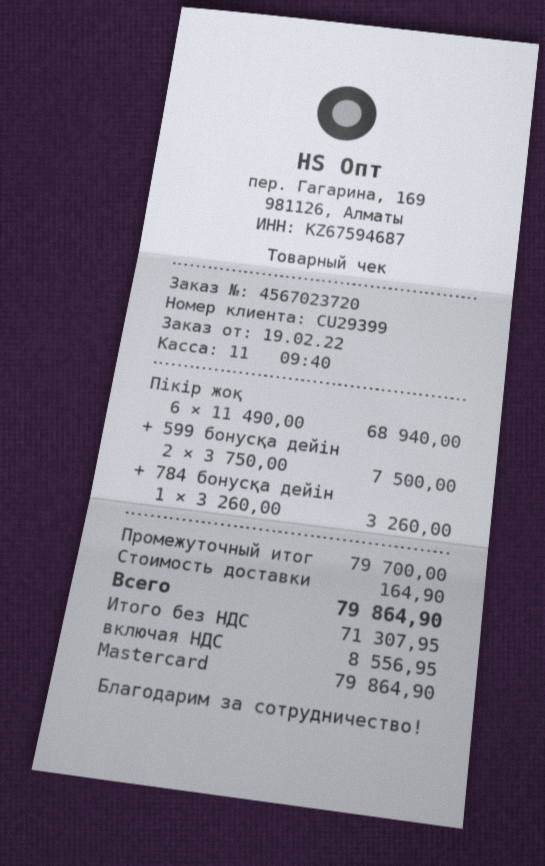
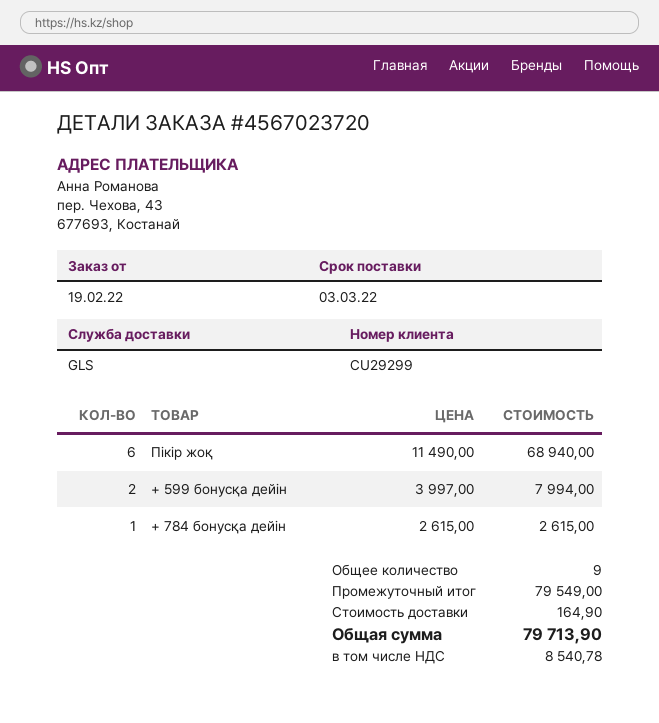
customer number: CU29399 -> CU29299
+ 599 бонусқа дейін: 2 x 3750.00 = 7500.00 -> 2 x 3997.00 = 7994.00
+ 784 бонусқа дейін: 1 x 3260.00 = 3260.00 -> 1 x 2615.00 = 2615.00
subtotal: 79700.00 -> 79549.00
tax: 8556.95 -> 8540.78
total: 79864.90 -> 79713.90

